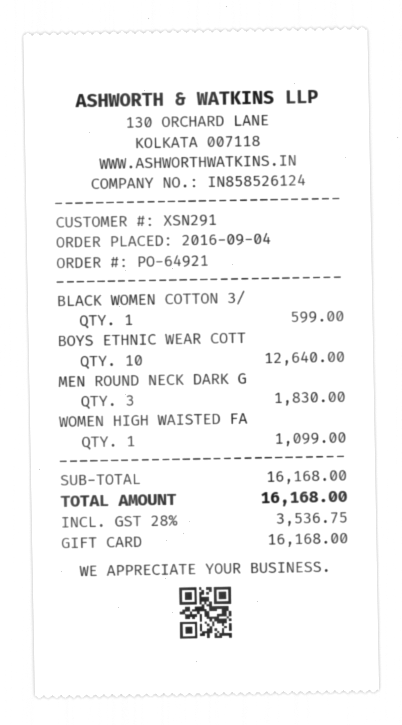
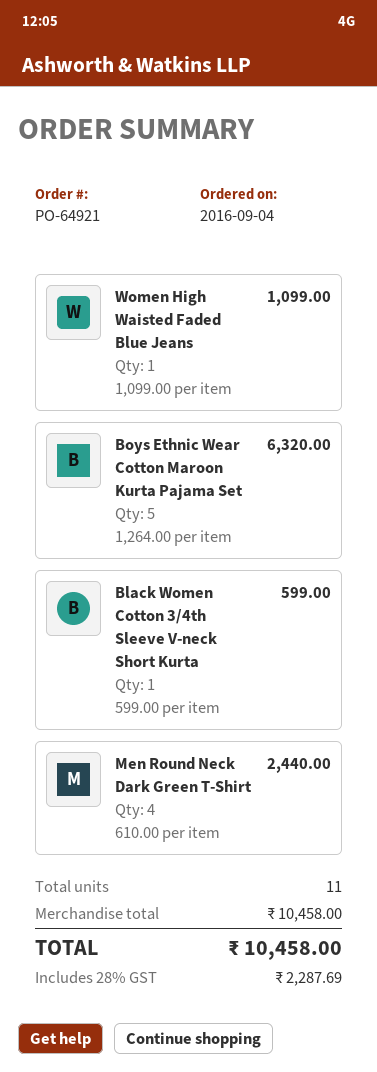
BOYS ETHNIC WEAR COTT: 10 for 12640.00 -> 5 for 6320.00
MEN ROUND NECK DARK G: 3 for 1830.00 -> 4 for 2440.00
subtotal: 16168.00 -> 10458.00
tax: 28% = 3536.75 -> 28% = 2287.69
total: 16168.00 -> 10458.00

